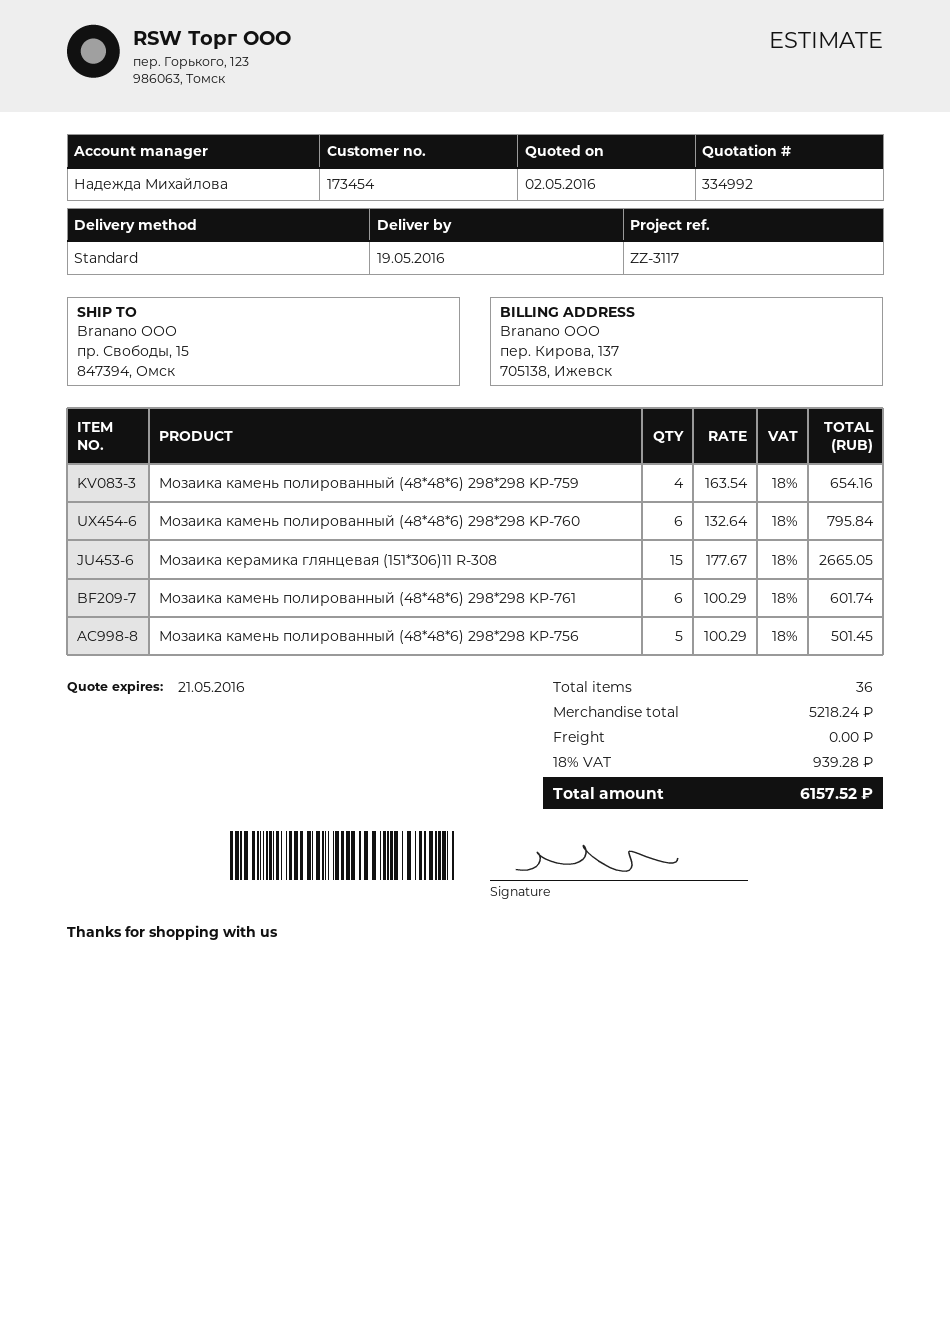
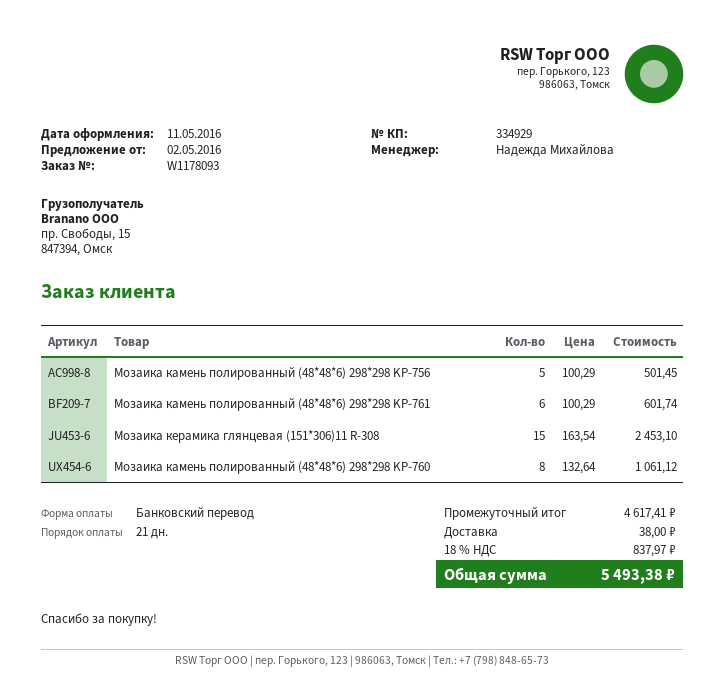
quote number: 334992 -> 334929
Мозаика камень полированный (48*48*6) 298*298 KP-759: 4 x 163.54 = 654.16 -> none
Мозаика камень полированный (48*48*6) 298*298 KP-760: 6 x 132.64 = 795.84 -> 8 x 132.64 = 1061.12
Мозаика керамика глянцевая (151*306)11 R-308: 15 x 177.67 = 2665.05 -> 15 x 163.54 = 2453.10
subtotal: 5218.24 -> 4617.41
shipping: 0.00 -> 38.00
tax: 18% = 939.28 -> 18% = 837.97
total: 6157.52 -> 5493.38

